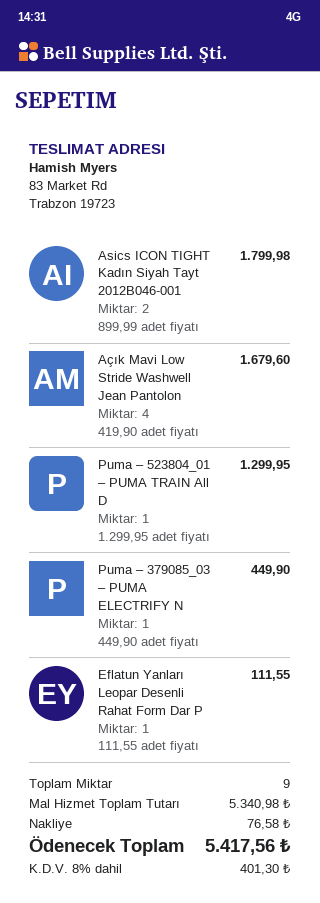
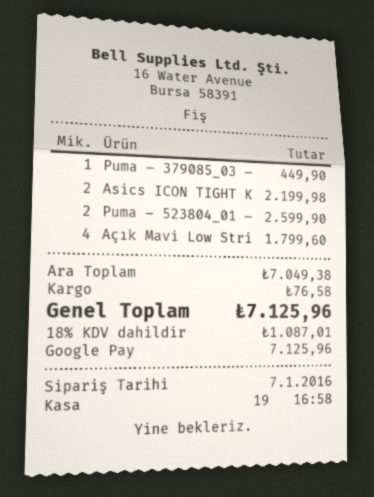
Asics ICON TIGHT Kadın Siyah Tayt 2012B046-001: 2 for 1799.98 -> 2 for 2199.98
Açık Mavi Low Stride Washwell Jean Pantolon: 4 for 1679.60 -> 4 for 1799.60
Puma – 523804_01 – PUMA TRAIN All D: 1 for 1299.95 -> 2 for 2599.90
Eflatun Yanları Leopar Desenli Rahat Form Dar P: 1 for 111.55 -> none
subtotal: 5340.98 -> 7049.38
tax: 8% = 401.30 -> 18% = 1087.01
total: 5417.56 -> 7125.96

